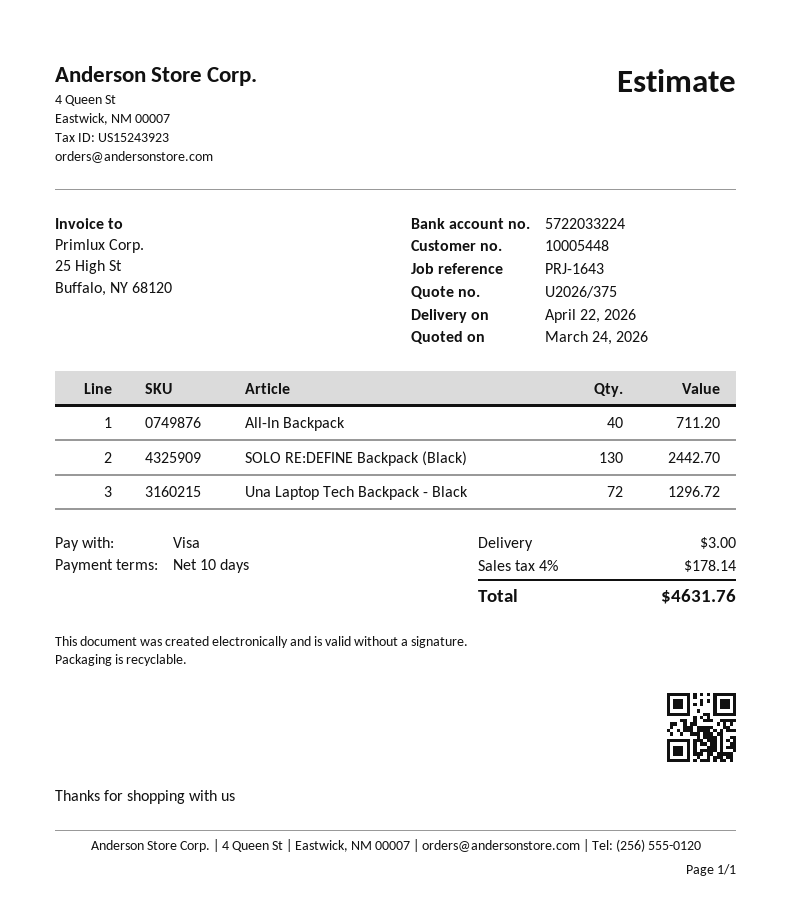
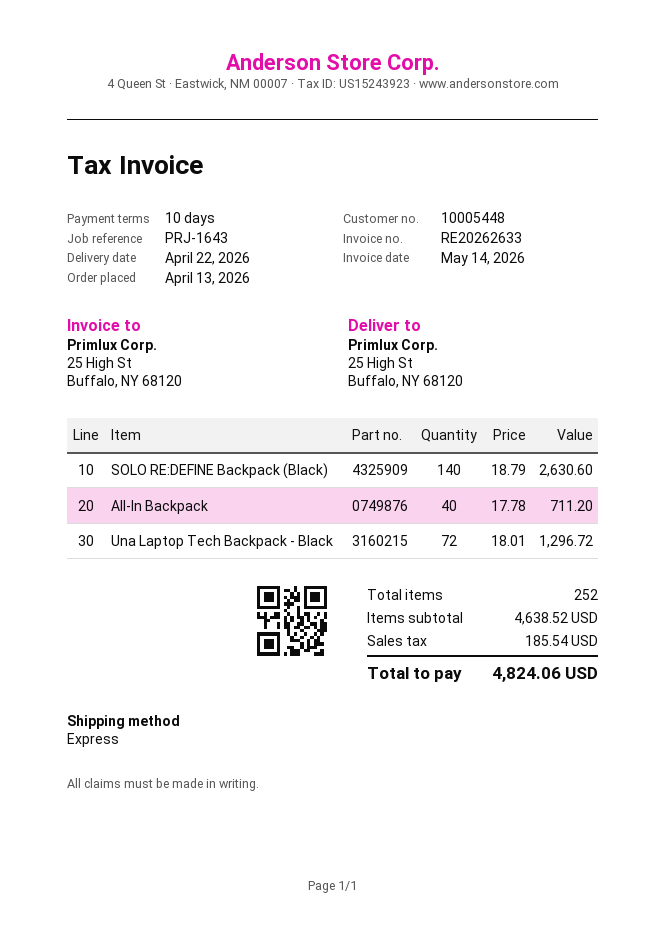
SOLO RE:DEFINE Backpack (Black): 130 for 2442.70 -> 140 for 2630.60
shipping: 3.00 -> none
tax: 178.14 -> 185.54
total: 4631.76 -> 4824.06

